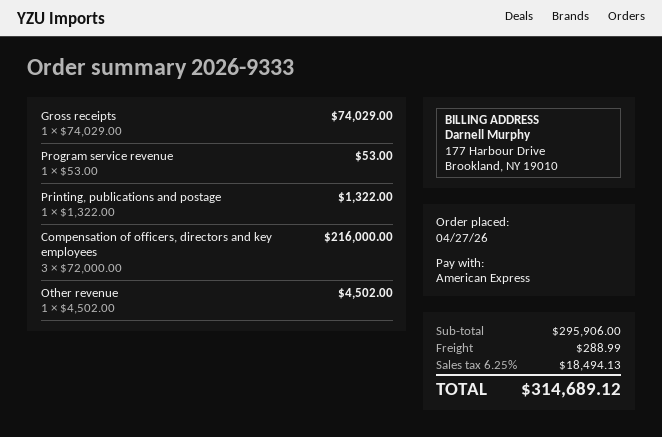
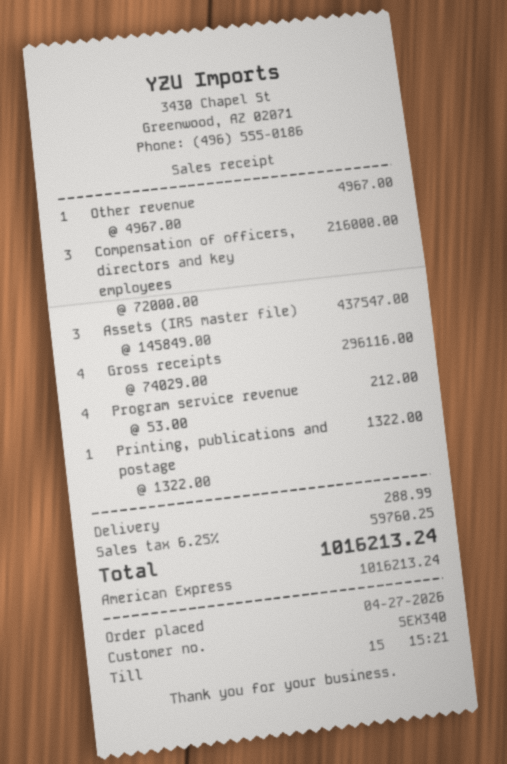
Gross receipts: 1 x 74029.00 = 74029.00 -> 4 x 74029.00 = 296116.00
Program service revenue: 1 x 53.00 = 53.00 -> 4 x 53.00 = 212.00
Other revenue: 1 x 4502.00 = 4502.00 -> 1 x 4967.00 = 4967.00
Assets (IRS master file): none -> 3 x 145849.00 = 437547.00
tax: 6.25% = 18494.13 -> 6.25% = 59760.25
total: 314689.12 -> 1016213.24

